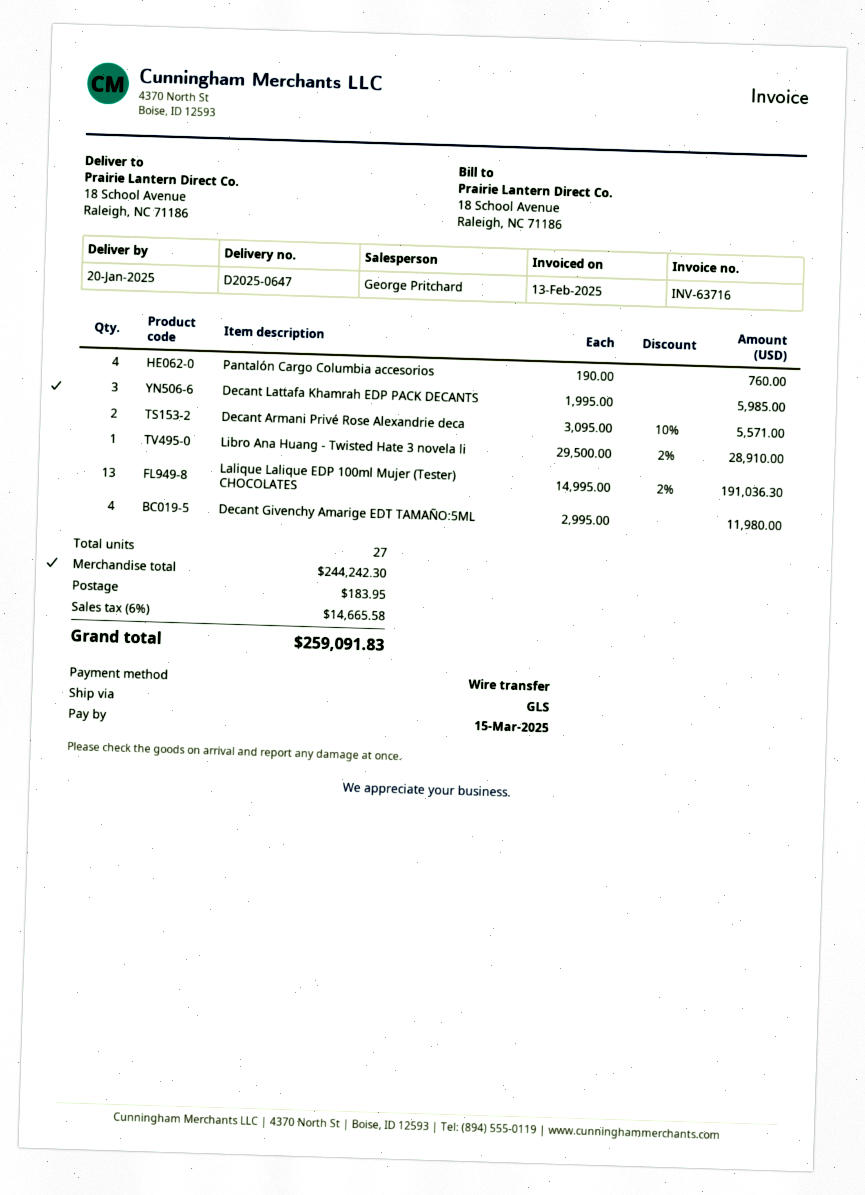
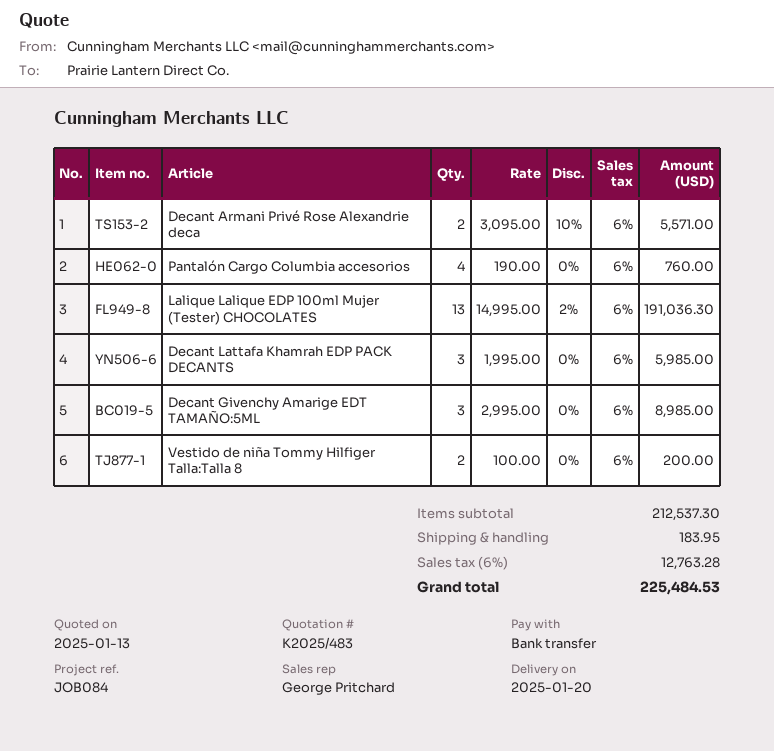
Libro Ana Huang - Twisted Hate 3 novela li: 1 x 29500.00 - 2% = 28910.00 -> none
Decant Givenchy Amarige EDT TAMAÑO:5ML: 4 x 2995.00 = 11980.00 -> 3 x 2995.00 = 8985.00
Vestido de niña Tommy Hilfiger Talla:Talla 8: none -> 2 x 100.00 = 200.00
subtotal: 244242.30 -> 212537.30
tax: 6% = 14665.58 -> 6% = 12763.28
total: 259091.83 -> 225484.53

